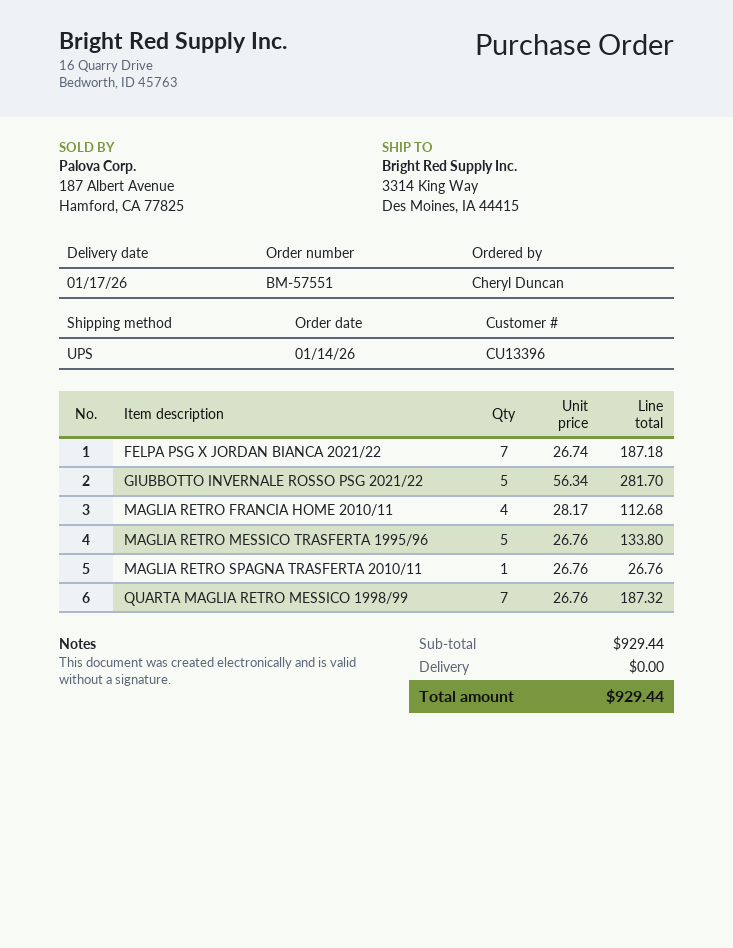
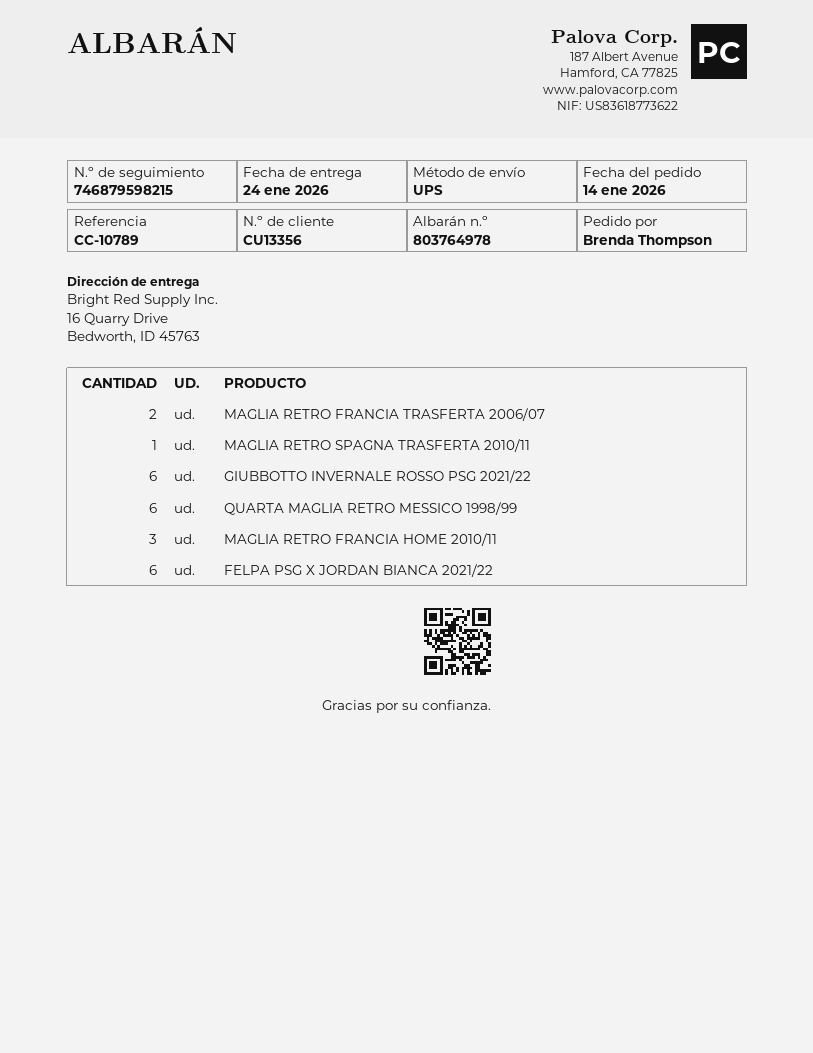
delivery date: 2026-01-17 -> 2026-01-24
customer number: CU13396 -> CU13356
ordered by: Cheryl Duncan -> Brenda Thompson
ship to: 3314 King Way, Des Moines, IA 44415 -> 16 Quarry Drive, Bedworth, ID 45763
FELPA PSG X JORDAN BIANCA 2021/22: 7 -> 6
GIUBBOTTO INVERNALE ROSSO PSG 2021/22: 5 -> 6
MAGLIA RETRO FRANCIA HOME 2010/11: 4 -> 3
MAGLIA RETRO MESSICO TRASFERTA 1995/96: 5 -> none
QUARTA MAGLIA RETRO MESSICO 1998/99: 7 -> 6
MAGLIA RETRO FRANCIA TRASFERTA 2006/07: none -> 2

